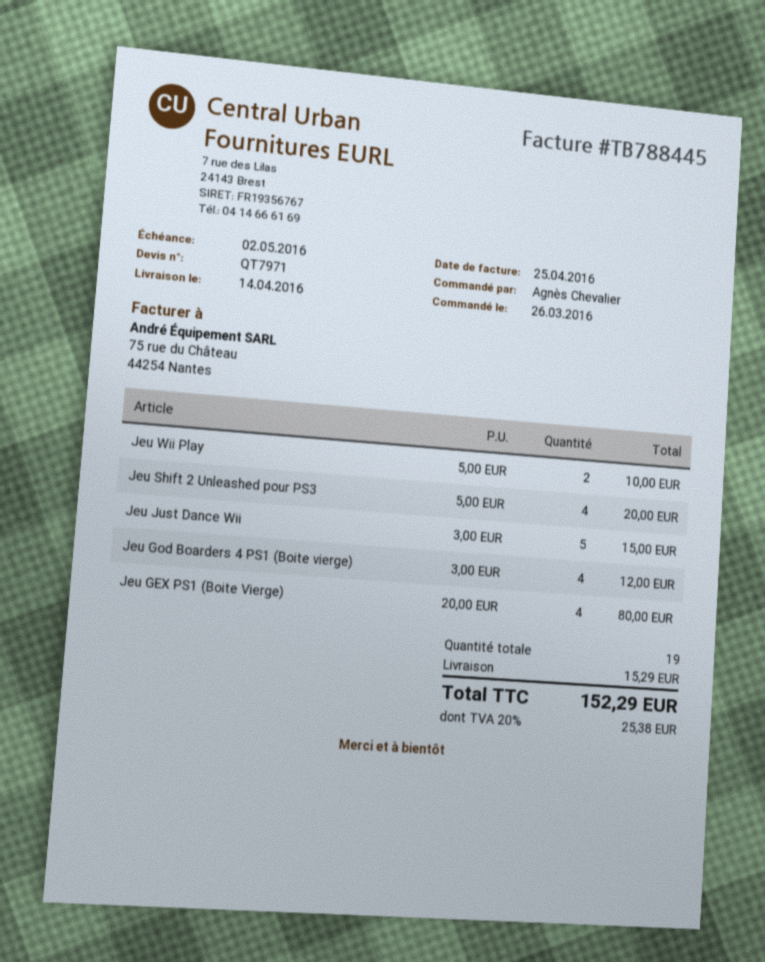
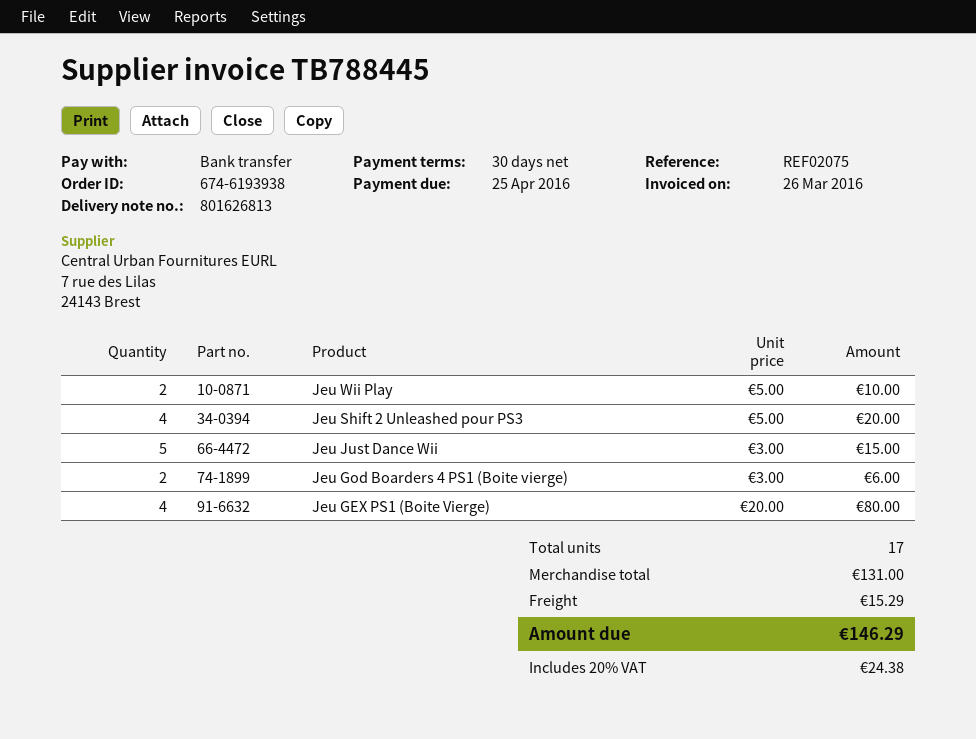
invoice date: 2016-04-25 -> 2016-03-26
due date: 2016-05-02 -> 2016-04-25
Jeu God Boarders 4 PS1 (Boite vierge): 4 x 3.00 = 12.00 -> 2 x 3.00 = 6.00
total quantity: 19 -> 17
tax: 20% = 25.38 -> 20% = 24.38
total: 152.29 -> 146.29

